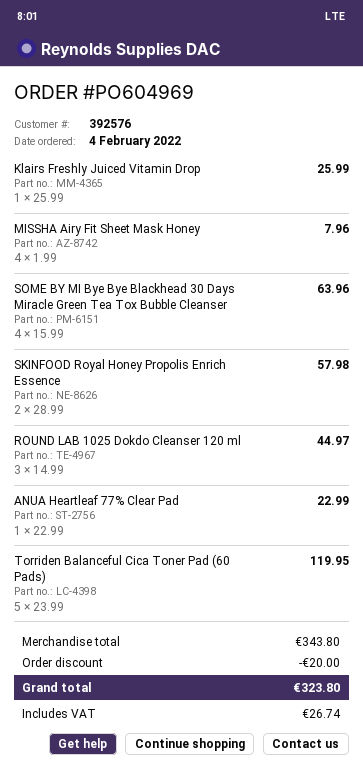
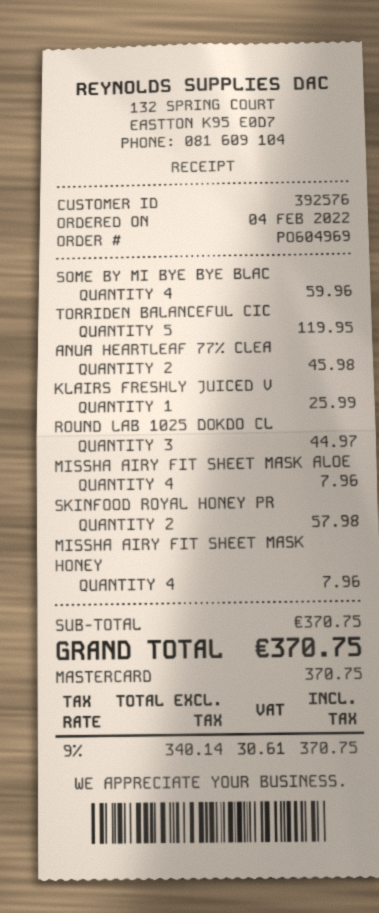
SOME BY MI Bye Bye Blackhead 30 Days Miracle Green Tea Tox Bubble Cleanser: 4 for 63.96 -> 4 for 59.96
ANUA Heartleaf 77% Clear Pad: 1 for 22.99 -> 2 for 45.98
MISSHA AIRY FIT SHEET MASK ALOE: none -> 4 for 7.96
subtotal: 343.80 -> 370.75
discount: 20.00 -> none
tax: 26.74 -> 30.61
total: 323.80 -> 370.75

